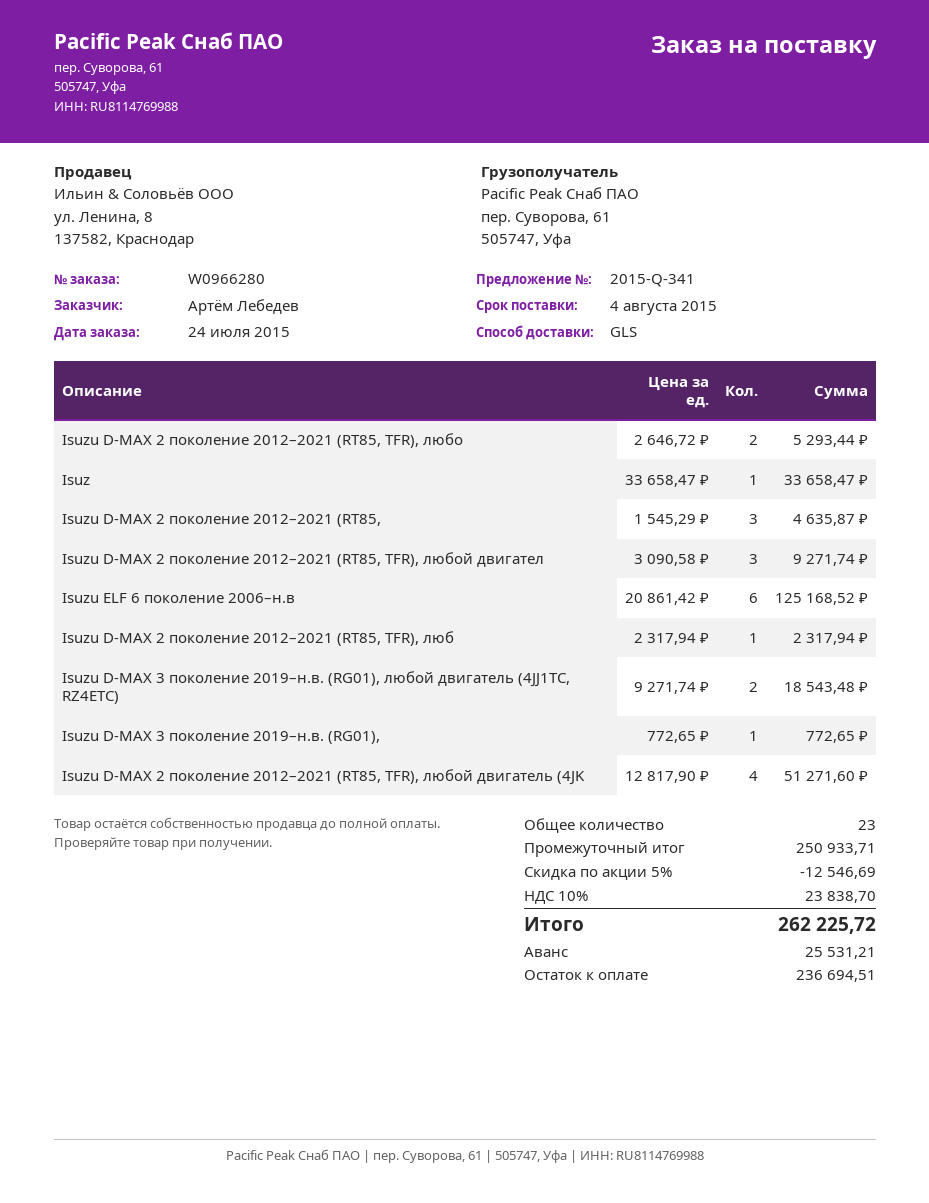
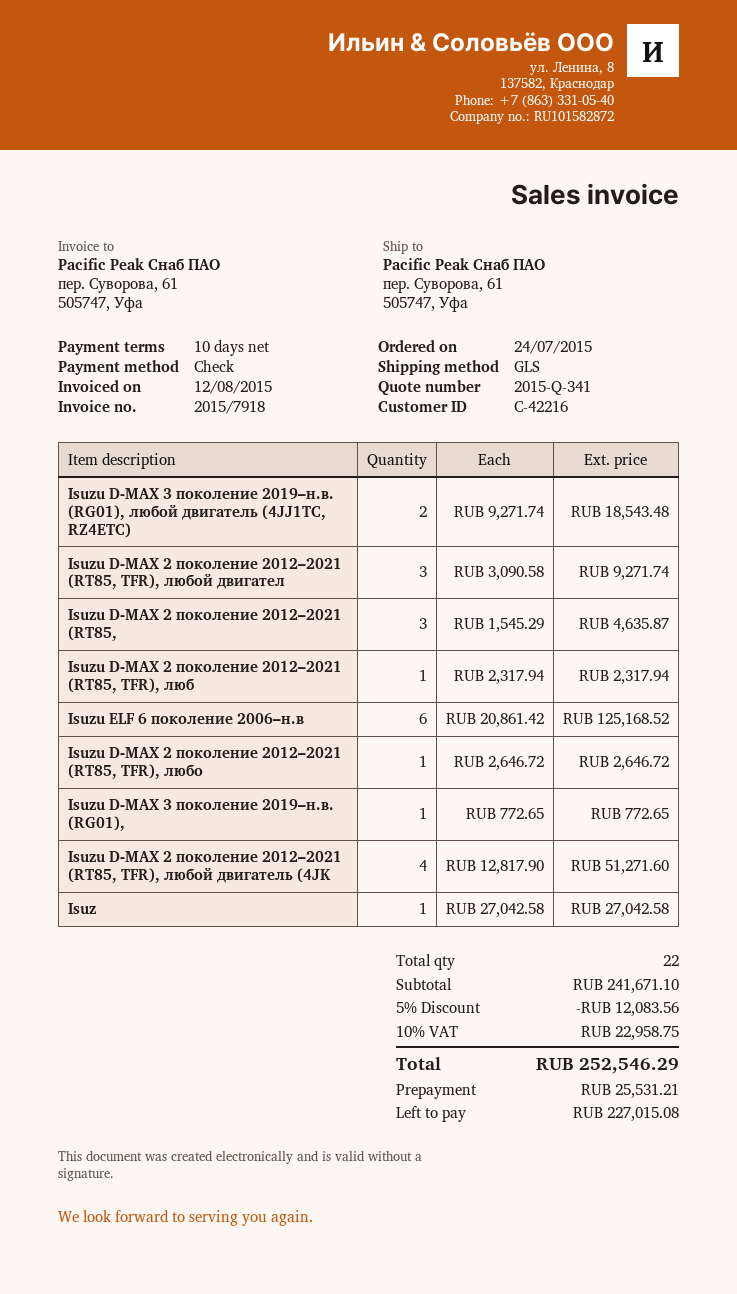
Isuzu D-MAX 2 поколение 2012–2021 (RT85, TFR), любо: 2 x 2646.72 = 5293.44 -> 1 x 2646.72 = 2646.72
Isuz: 1 x 33658.47 = 33658.47 -> 1 x 27042.58 = 27042.58
total quantity: 23 -> 22
subtotal: 250933.71 -> 241671.10
discount: 5% = 12546.69 -> 5% = 12083.56
tax: 10% = 23838.70 -> 10% = 22958.75
total: 262225.72 -> 252546.29
balance: 236694.51 -> 227015.08

